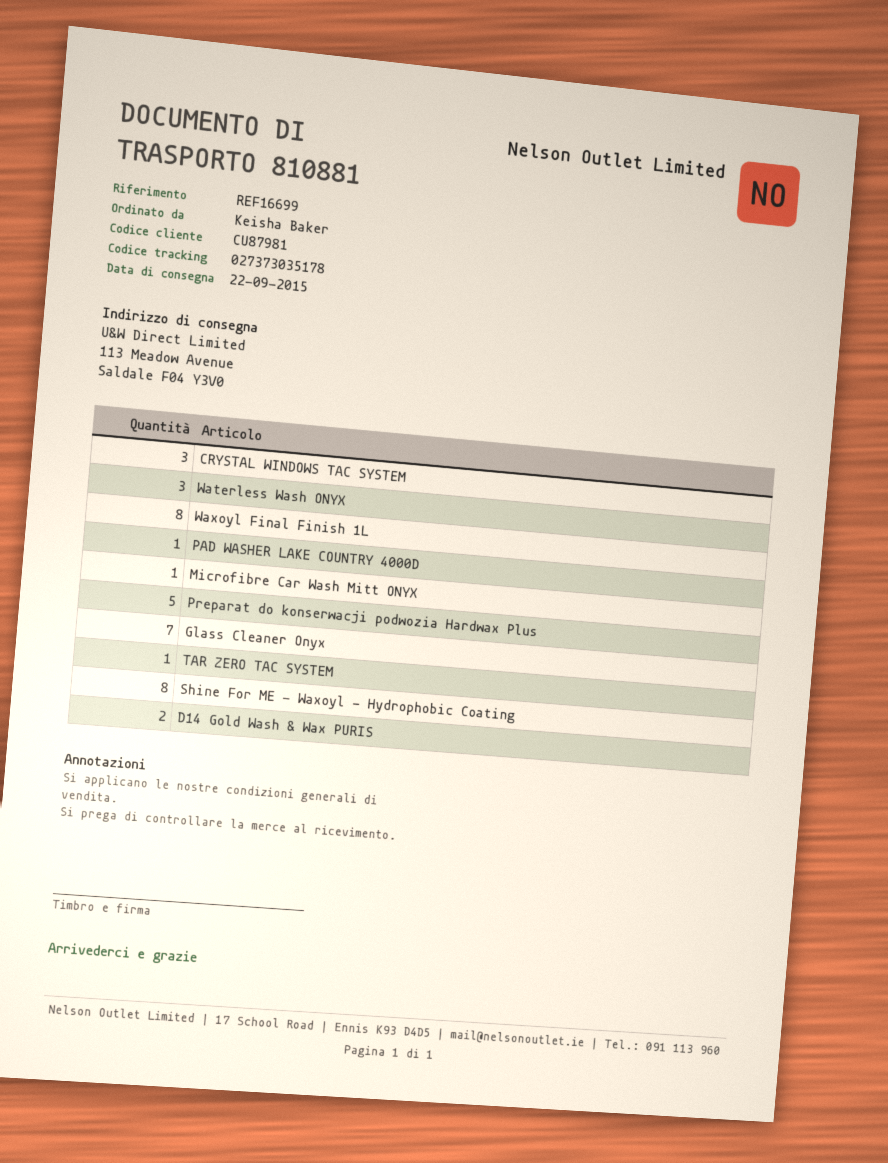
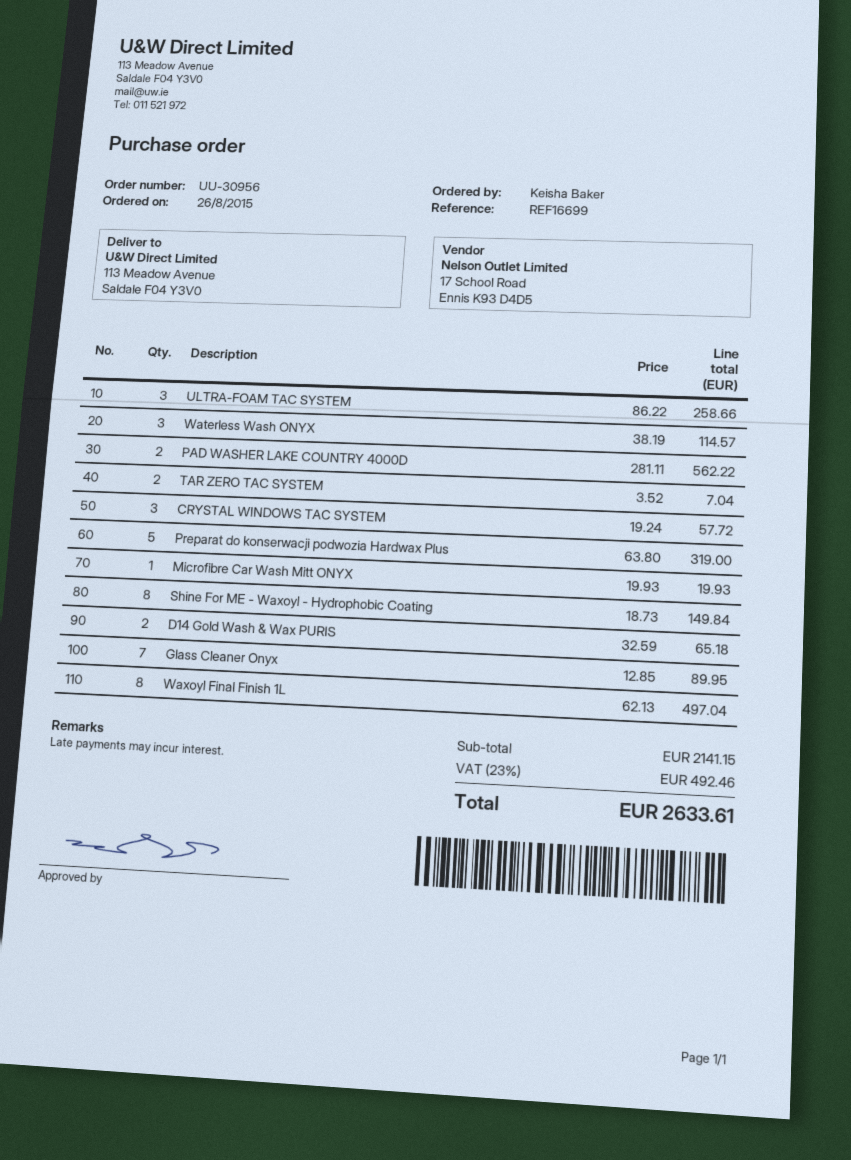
PAD WASHER LAKE COUNTRY 4000D: 1 -> 2
TAR ZERO TAC SYSTEM: 1 -> 2
ULTRA-FOAM TAC SYSTEM: none -> 3

